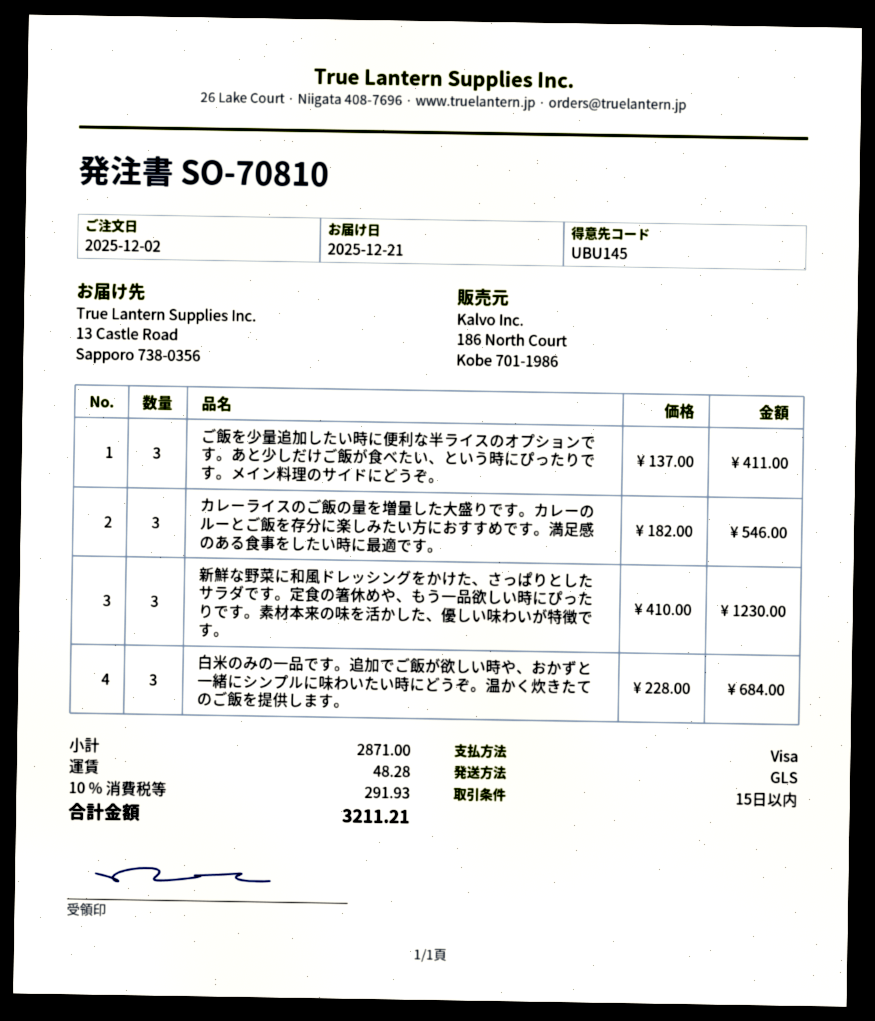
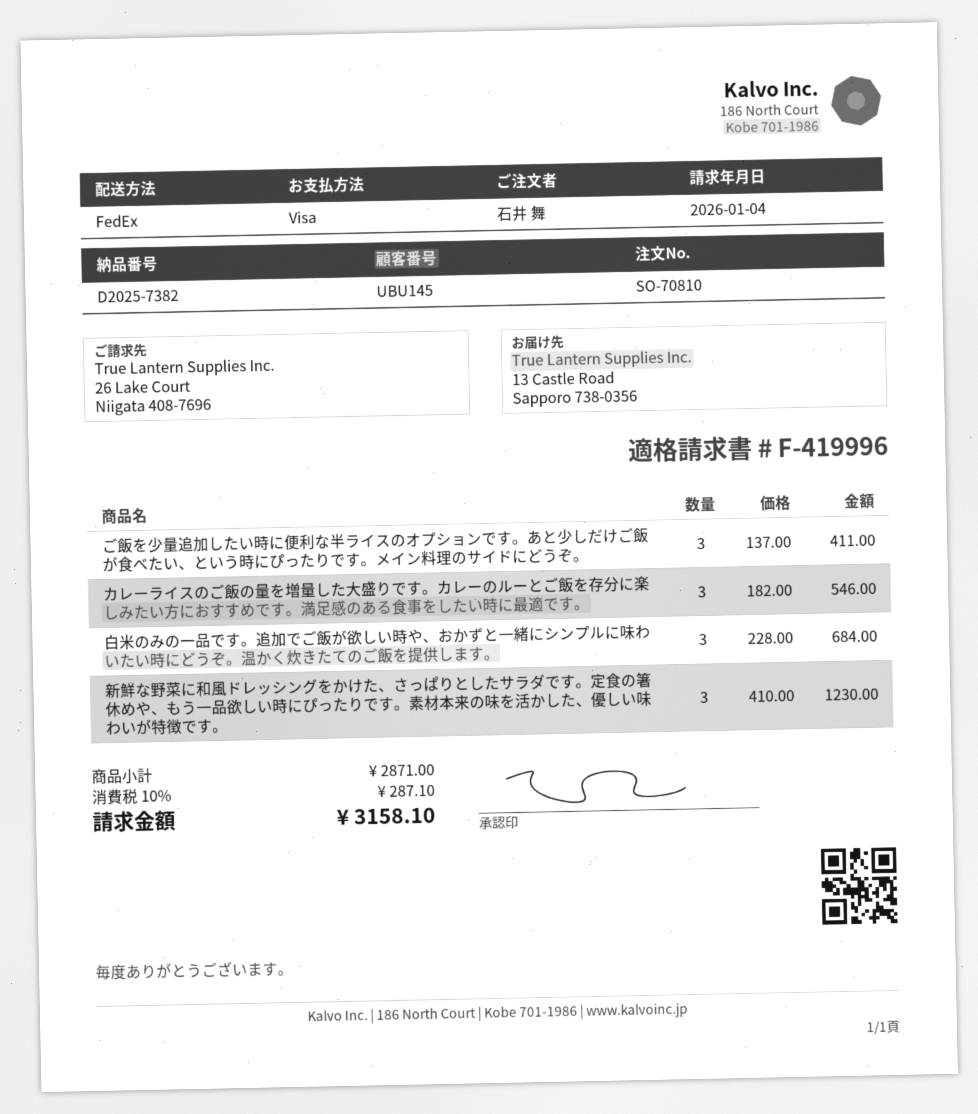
shipping method: GLS -> FedEx
shipping: 48.28 -> none
tax: 10% = 291.93 -> 10% = 287.10
total: 3211.21 -> 3158.10

